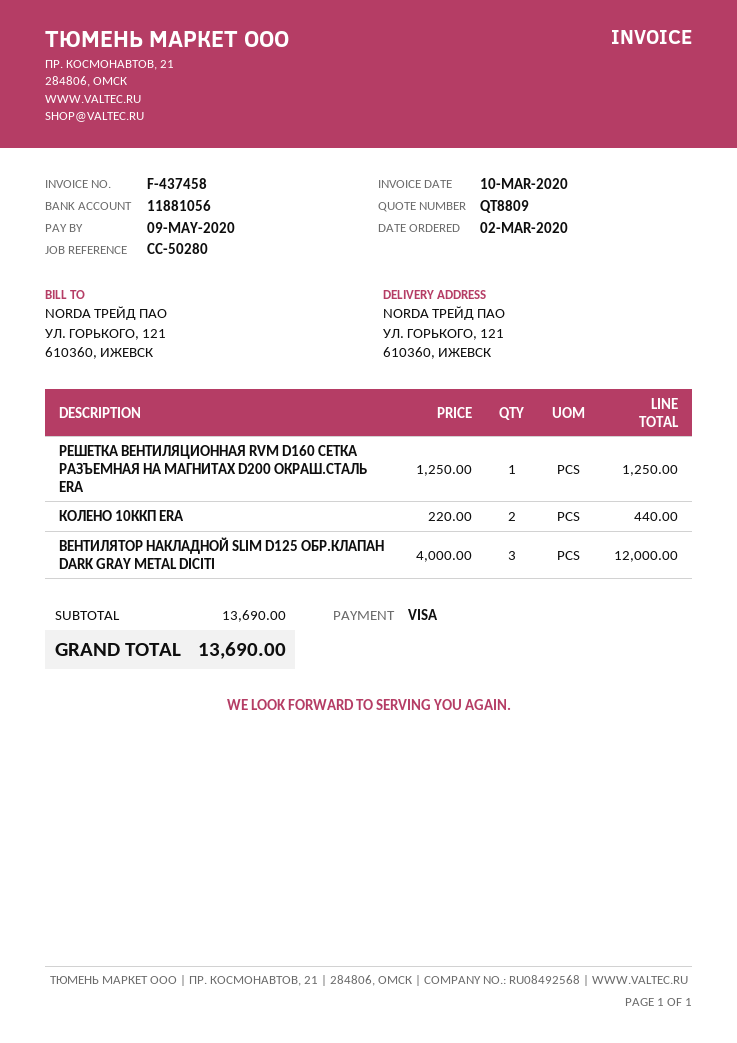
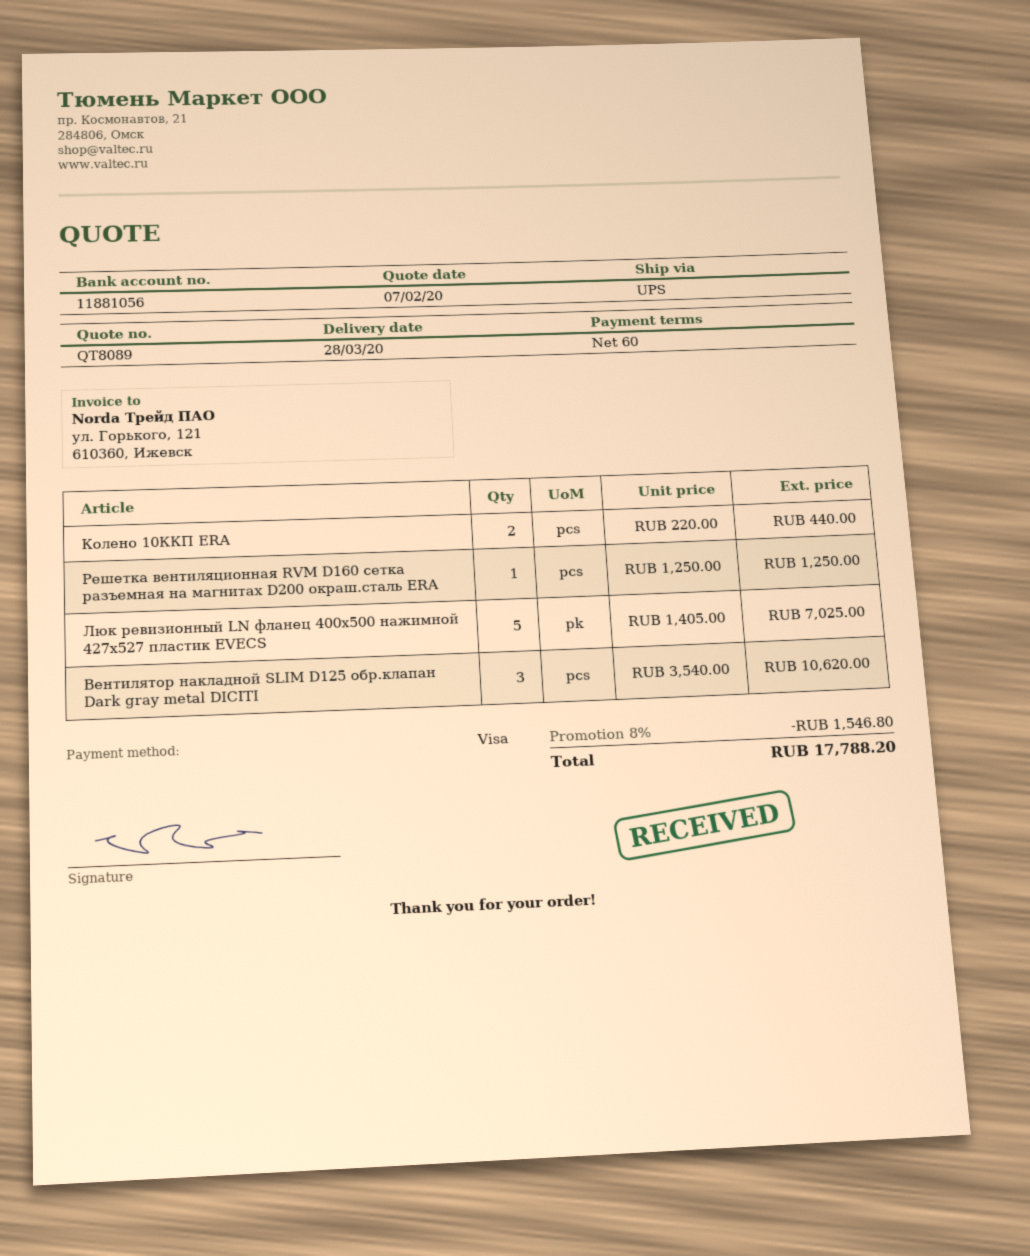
quote number: QT8809 -> QT8089
ВЕНТИЛЯТОР НАКЛАДНОЙ SLIM D125 ОБР.КЛАПАН DARK GRAY METAL DICITI: 3 x 4000.00 = 12000.00 -> 3 x 3540.00 = 10620.00
Люк ревизионный LN фланец 400х500 нажимной 427х527 пластик EVECS: none -> 5 x 1405.00 = 7025.00
discount: none -> 8% = 1546.80
total: 13690.00 -> 17788.20

